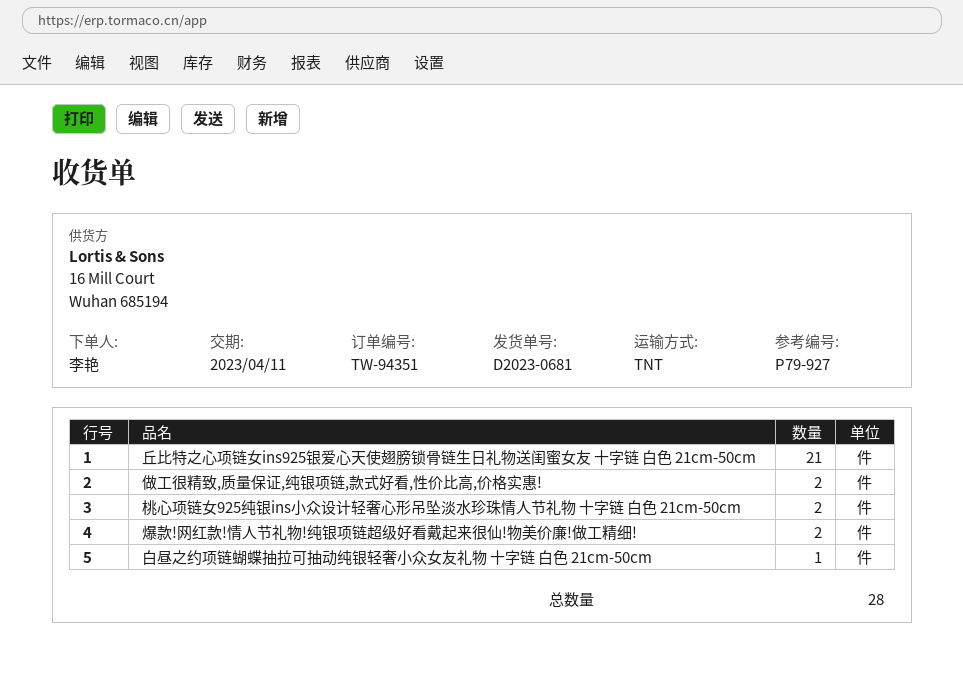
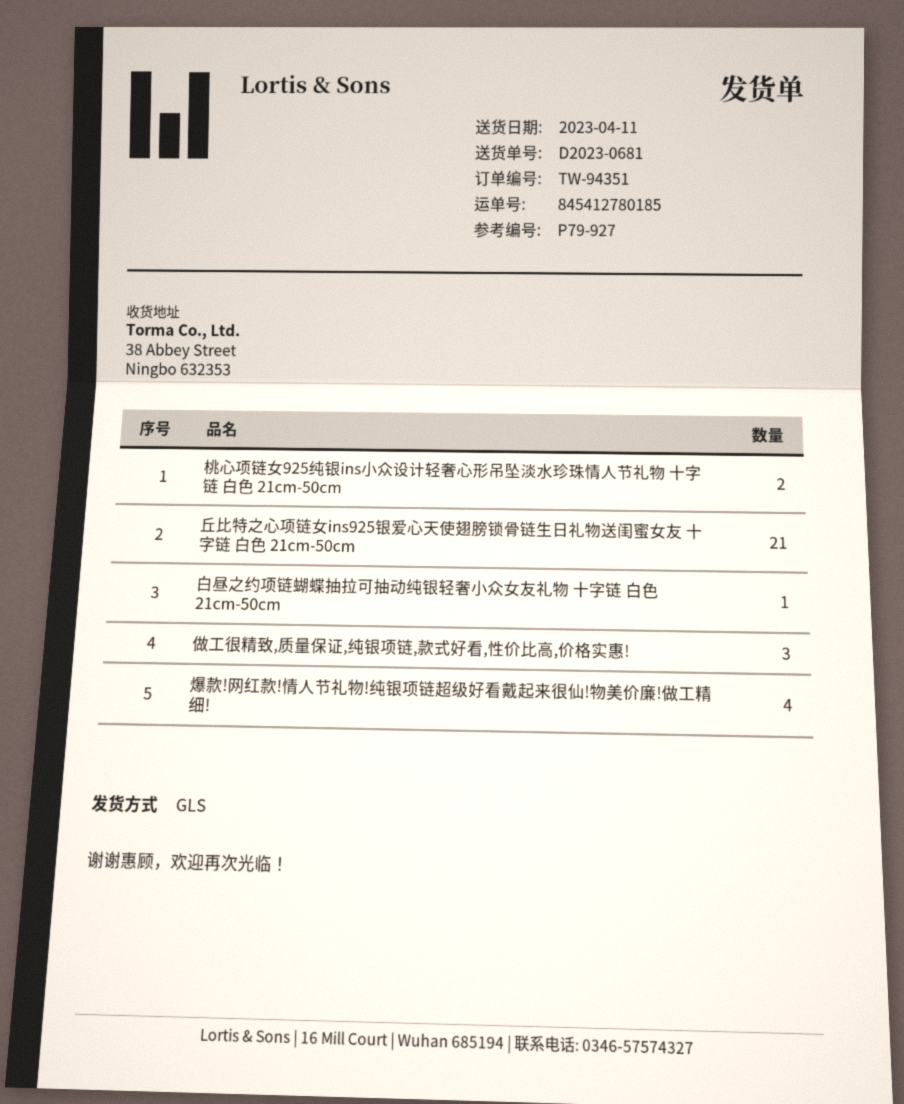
shipping method: TNT -> GLS
做工很精致,质量保证,纯银项链,款式好看,性价比高,价格实惠!: 2 -> 3
爆款!网红款!情人节礼物!纯银项链超级好看戴起来很仙!物美价廉!做工精细!: 2 -> 4

